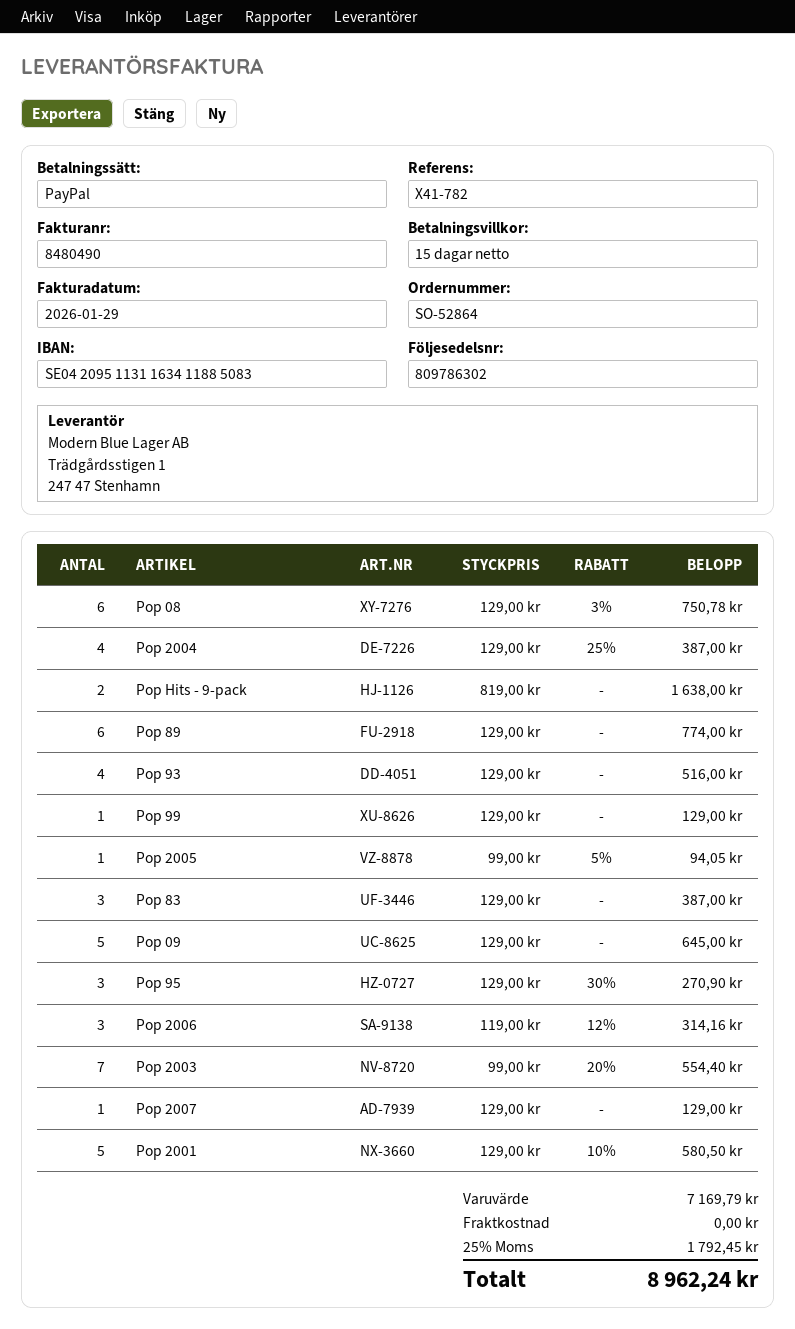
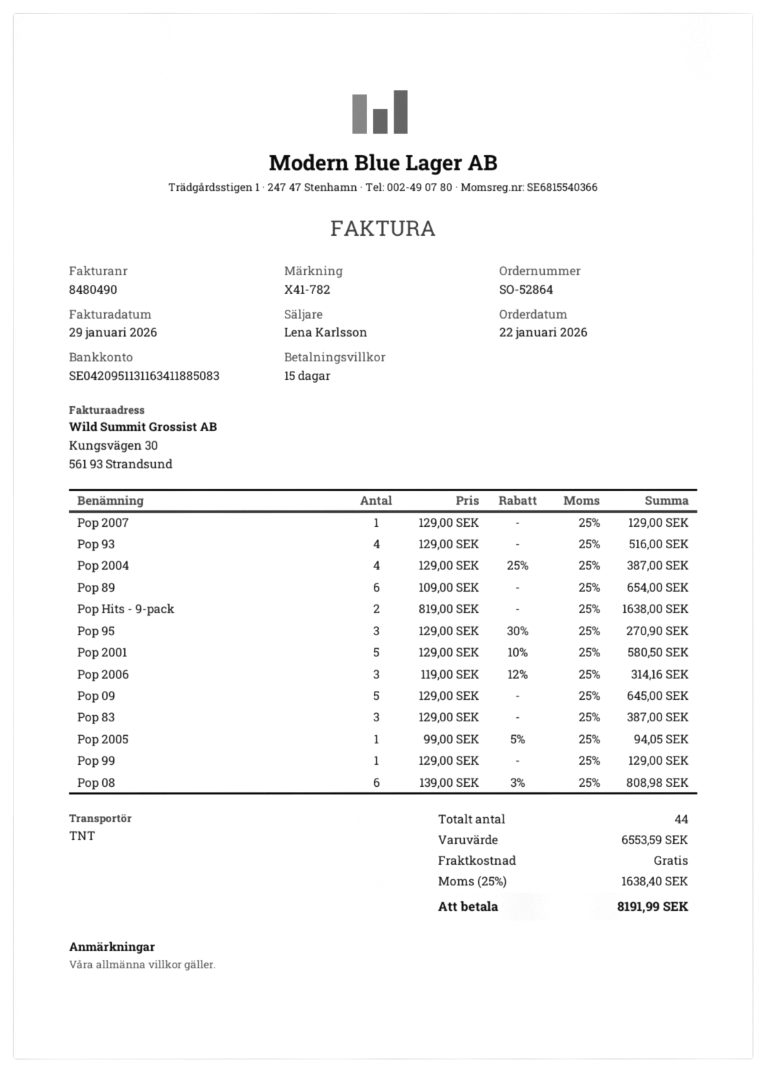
Pop 08: 6 x 129.00 - 3% = 750.78 -> 6 x 139.00 - 3% = 808.98
Pop 89: 6 x 129.00 = 774.00 -> 6 x 109.00 = 654.00
Pop 2003: 7 x 99.00 - 20% = 554.40 -> none
subtotal: 7169.79 -> 6553.59
tax: 25% = 1792.45 -> 25% = 1638.40
total: 8962.24 -> 8191.99

